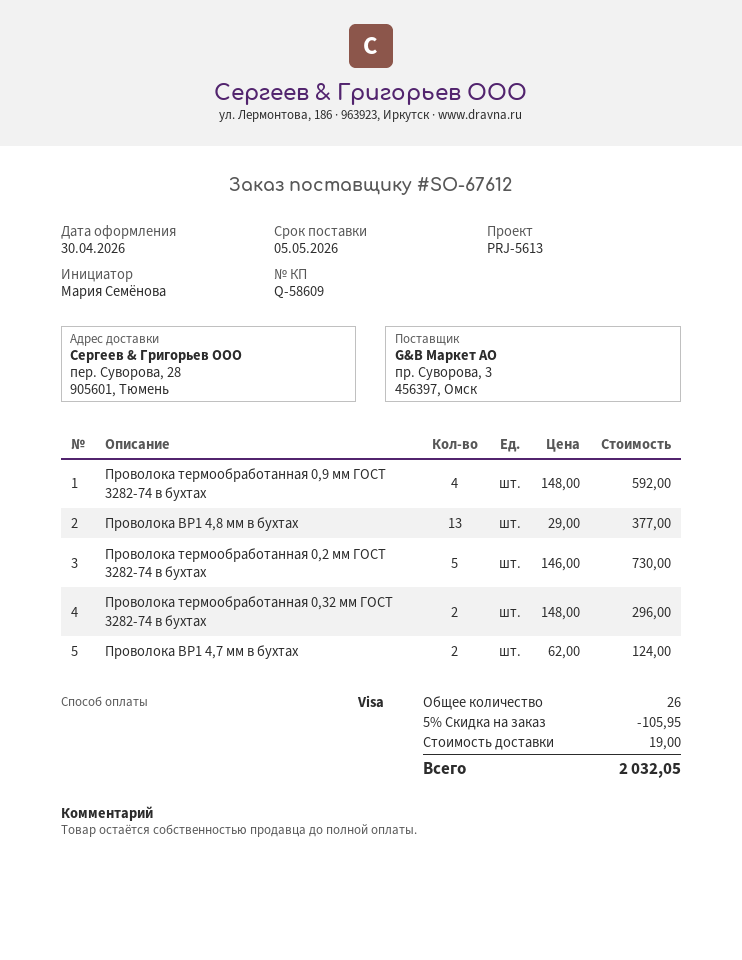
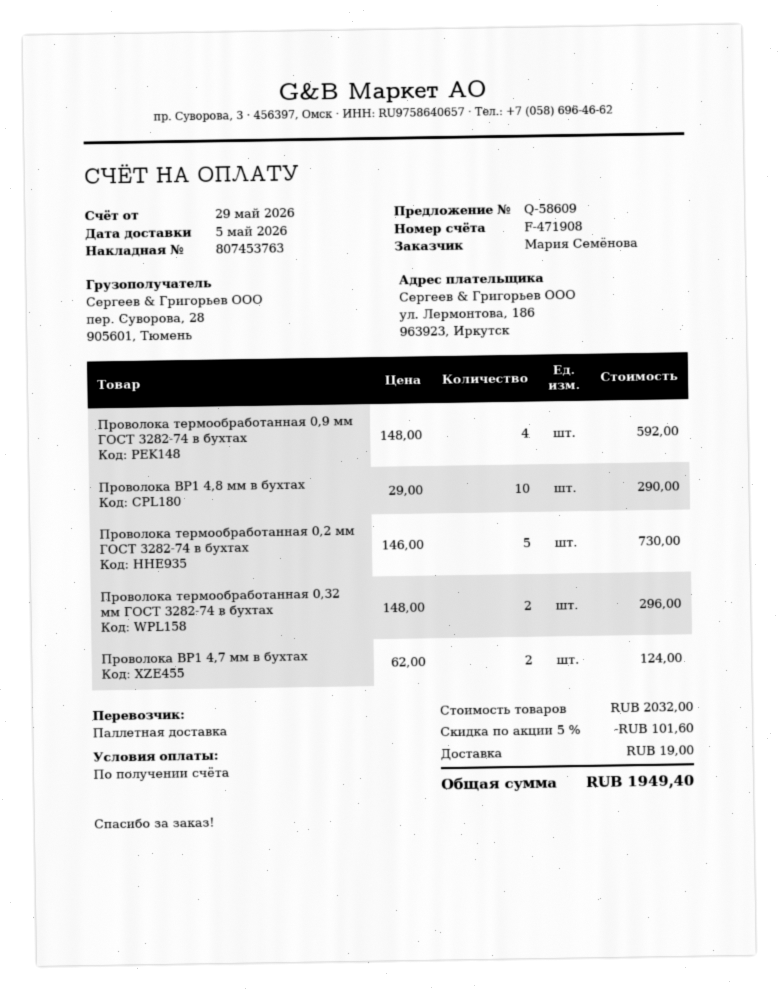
Проволока ВР1 4,8 мм в бухтах: 13 x 29.00 = 377.00 -> 10 x 29.00 = 290.00
discount: 5% = 105.95 -> 5% = 101.60
total: 2032.05 -> 1949.40

